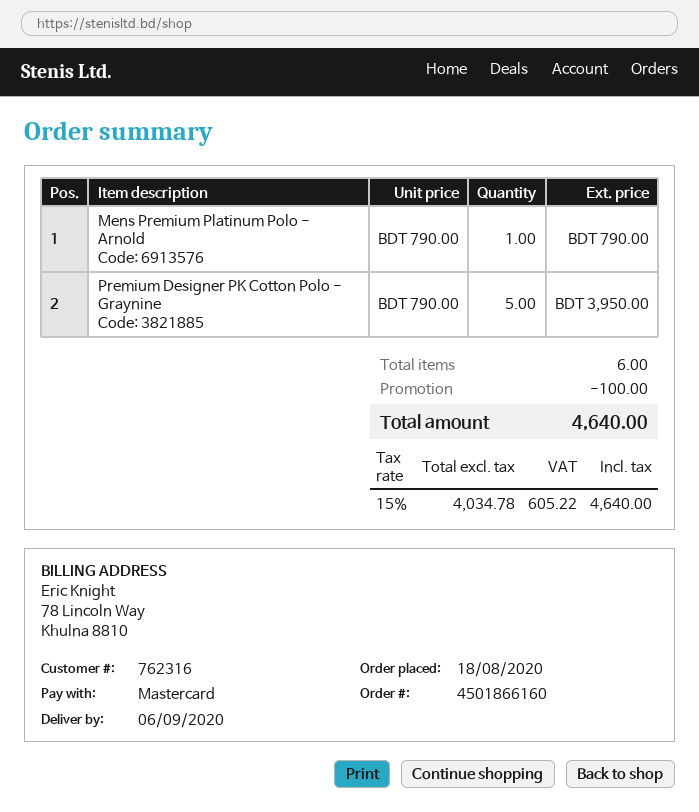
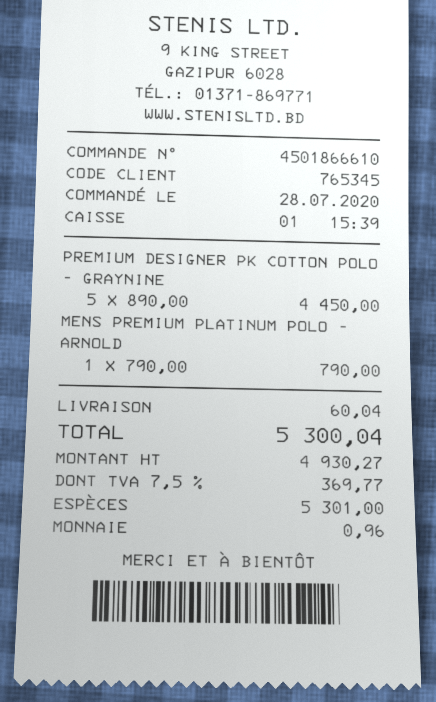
order number: 4501866160 -> 4501866610
order date: 2020-08-18 -> 2020-07-28
customer number: 762316 -> 765345
payment method: Mastercard -> cash
Premium Designer PK Cotton Polo - Graynine: 5 x 790.00 = 3950.00 -> 5 x 890.00 = 4450.00
discount: 100.00 -> none
shipping: none -> 60.04
net: 4034.78 -> 4930.27
tax: 15% = 605.22 -> 7.5% = 369.77
total: 4640.00 -> 5300.04

